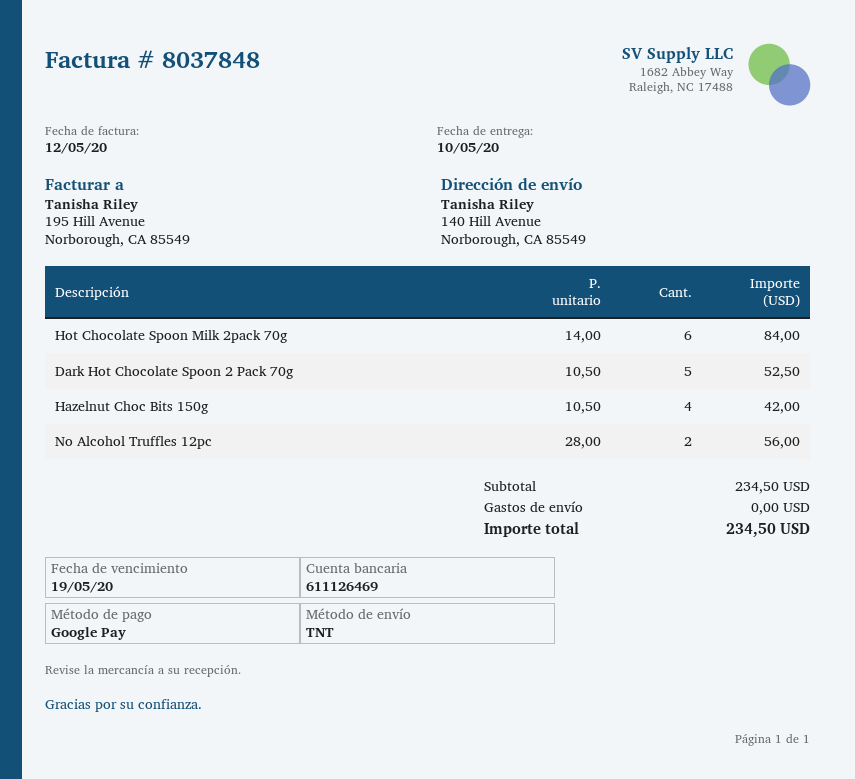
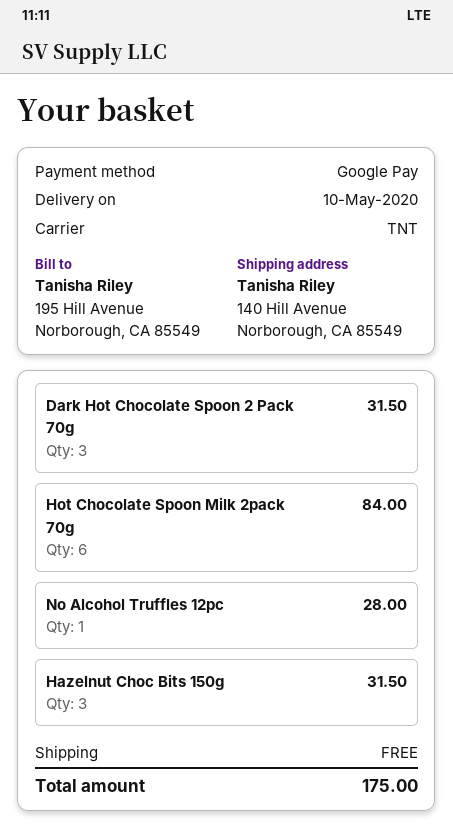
Dark Hot Chocolate Spoon 2 Pack 70g: 5 for 52.50 -> 3 for 31.50
Hazelnut Choc Bits 150g: 4 for 42.00 -> 3 for 31.50
No Alcohol Truffles 12pc: 2 for 56.00 -> 1 for 28.00
total: 234.50 -> 175.00

